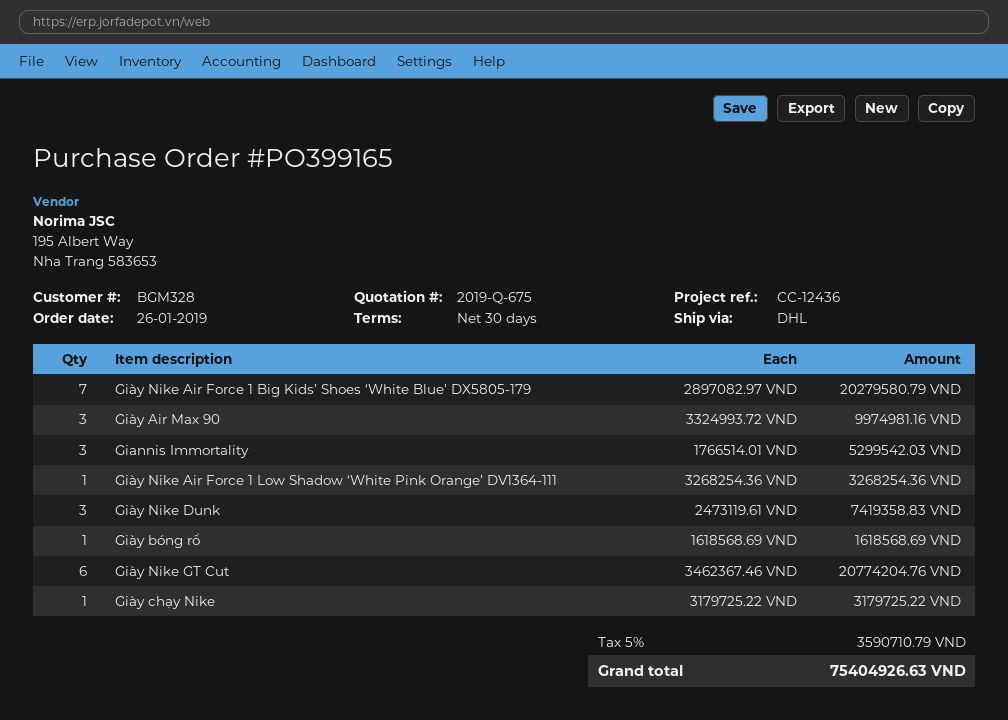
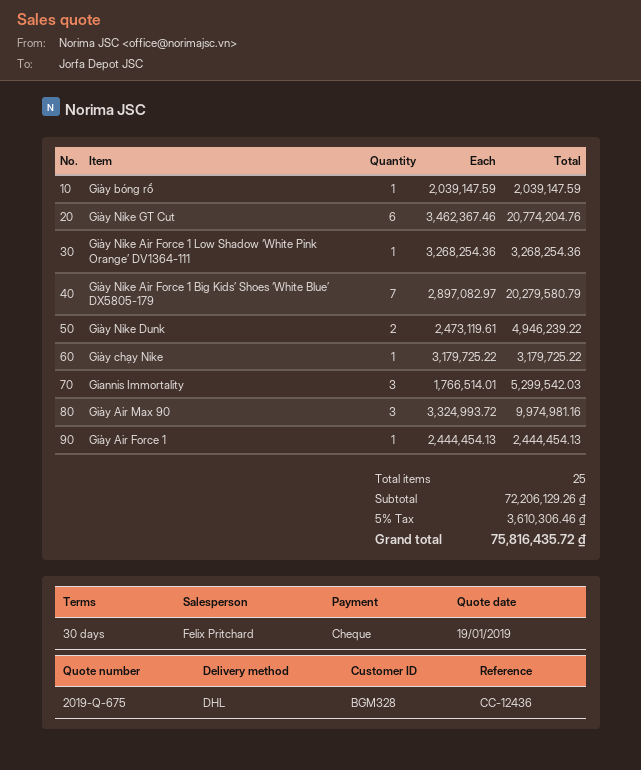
Giày Nike Dunk: 3 x 2473119.61 = 7419358.83 -> 2 x 2473119.61 = 4946239.22
Giày bóng rổ: 1 x 1618568.69 = 1618568.69 -> 1 x 2039147.59 = 2039147.59
Giày Air Force 1: none -> 1 x 2444454.13 = 2444454.13
tax: 5% = 3590710.79 -> 5% = 3610306.46
total: 75404926.63 -> 75816435.72

